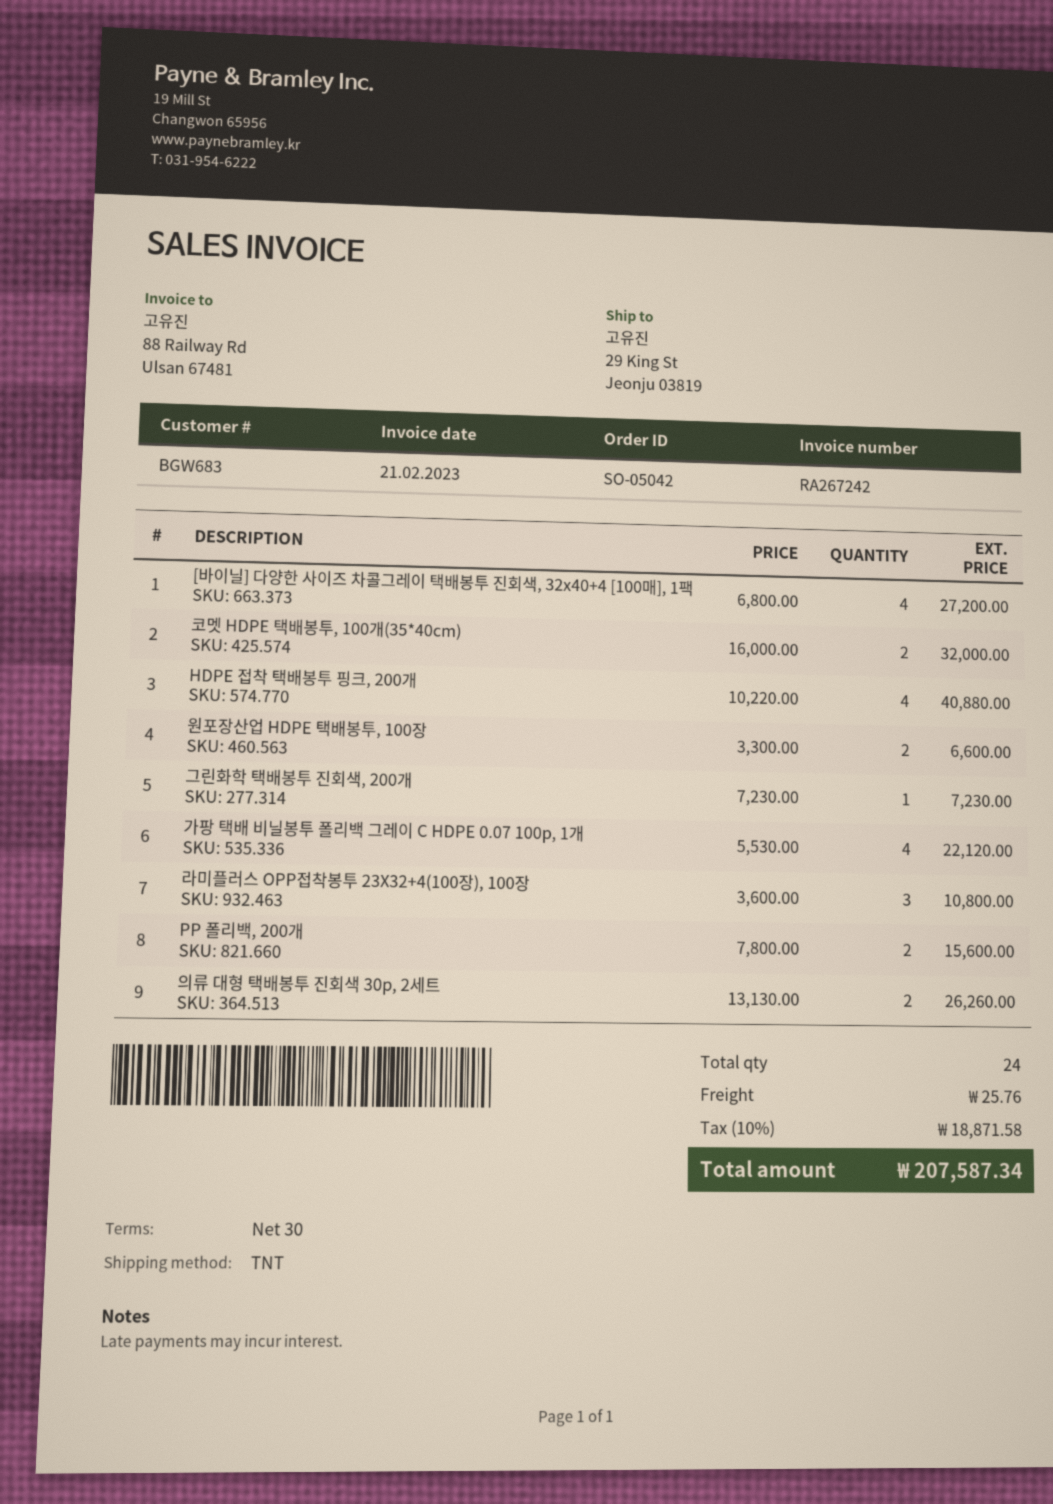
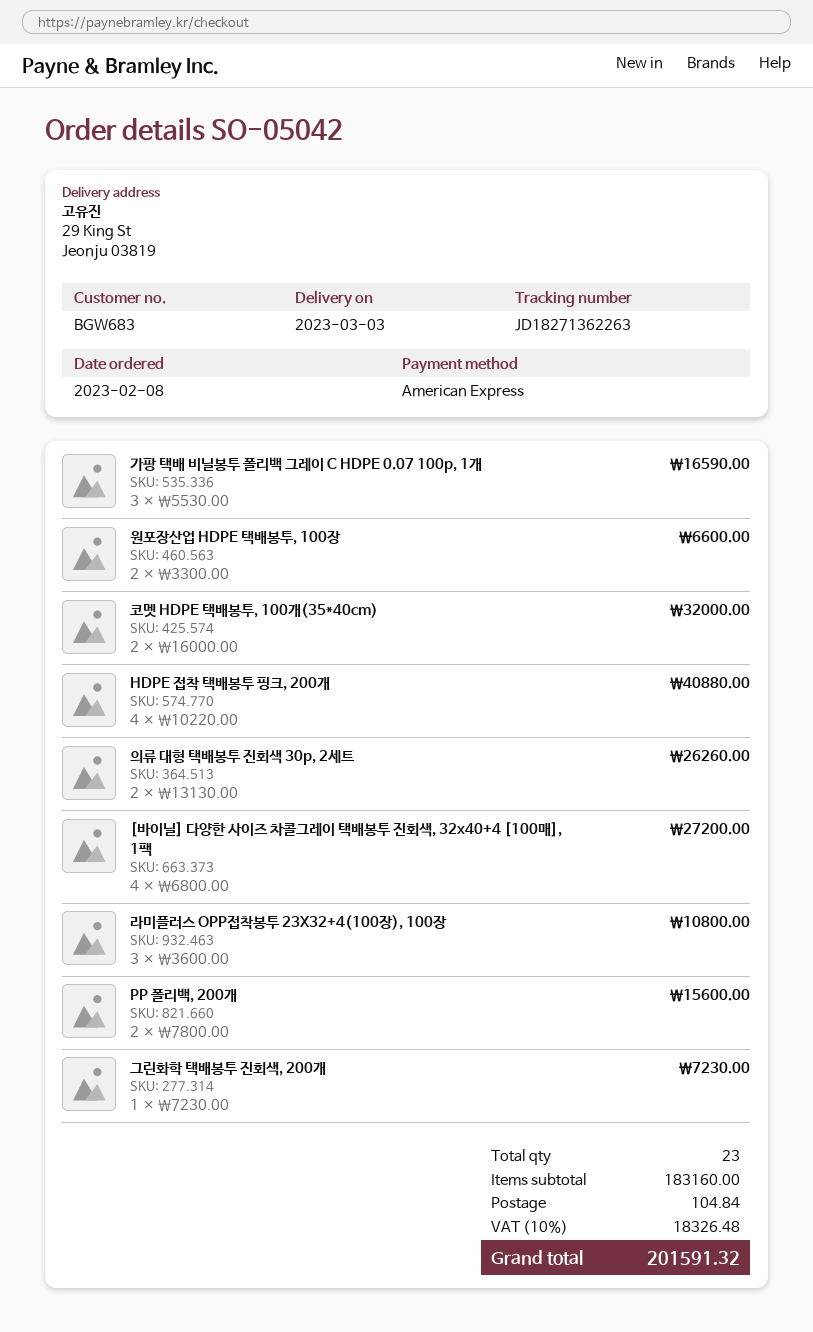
가팡 택배 비닐봉투 폴리백 그레이 C HDPE 0.07 100p, 1개: 4 x 5530.00 = 22120.00 -> 3 x 5530.00 = 16590.00
total quantity: 24 -> 23
shipping: 25.76 -> 104.84
tax: 10% = 18871.58 -> 10% = 18326.48
total: 207587.34 -> 201591.32

